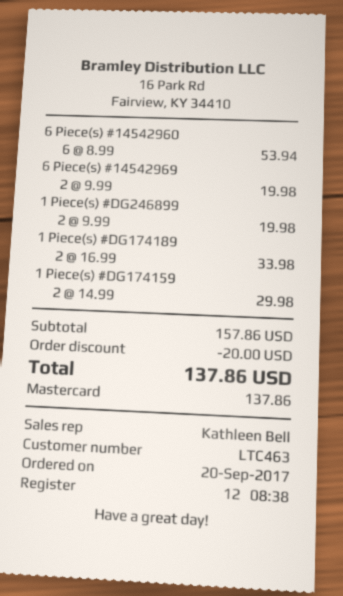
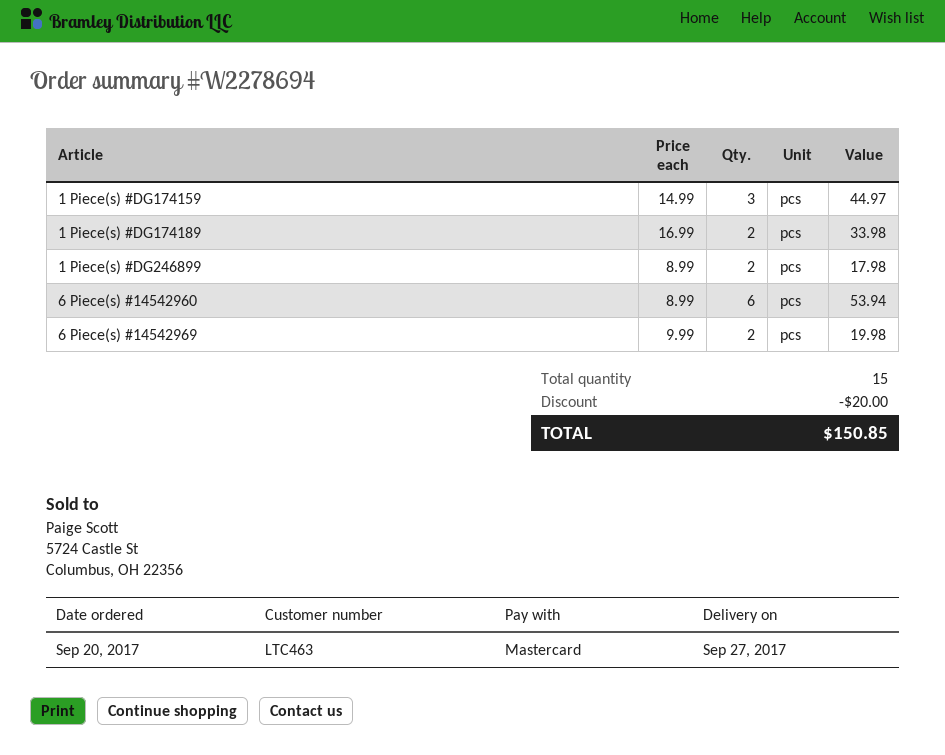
1 Piece(s) #DG246899: 2 x 9.99 = 19.98 -> 2 x 8.99 = 17.98
1 Piece(s) #DG174159: 2 x 14.99 = 29.98 -> 3 x 14.99 = 44.97
total: 137.86 -> 150.85

